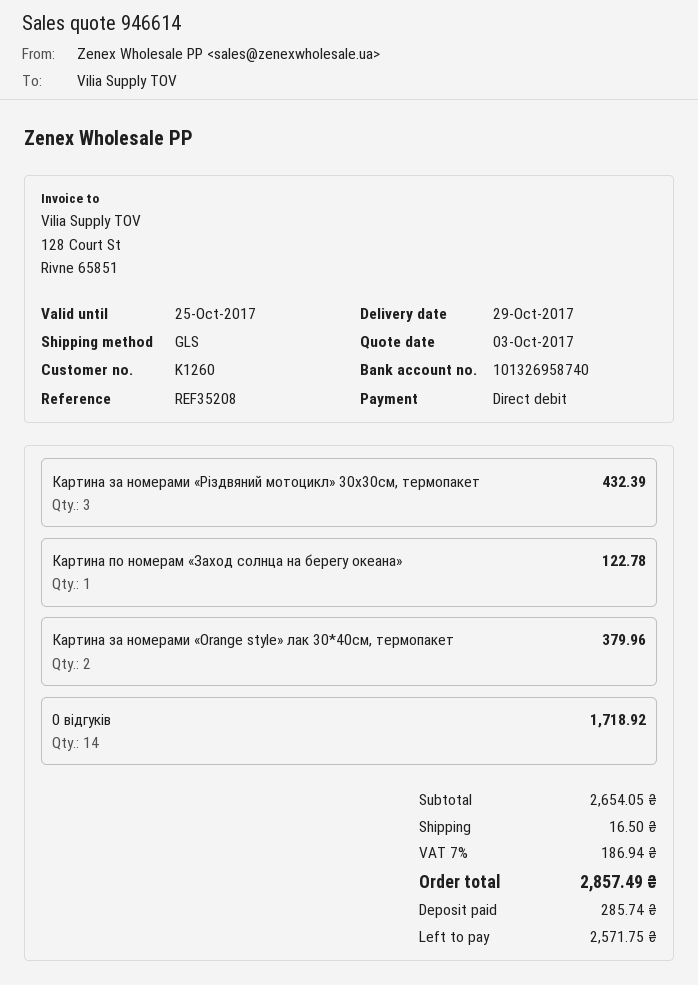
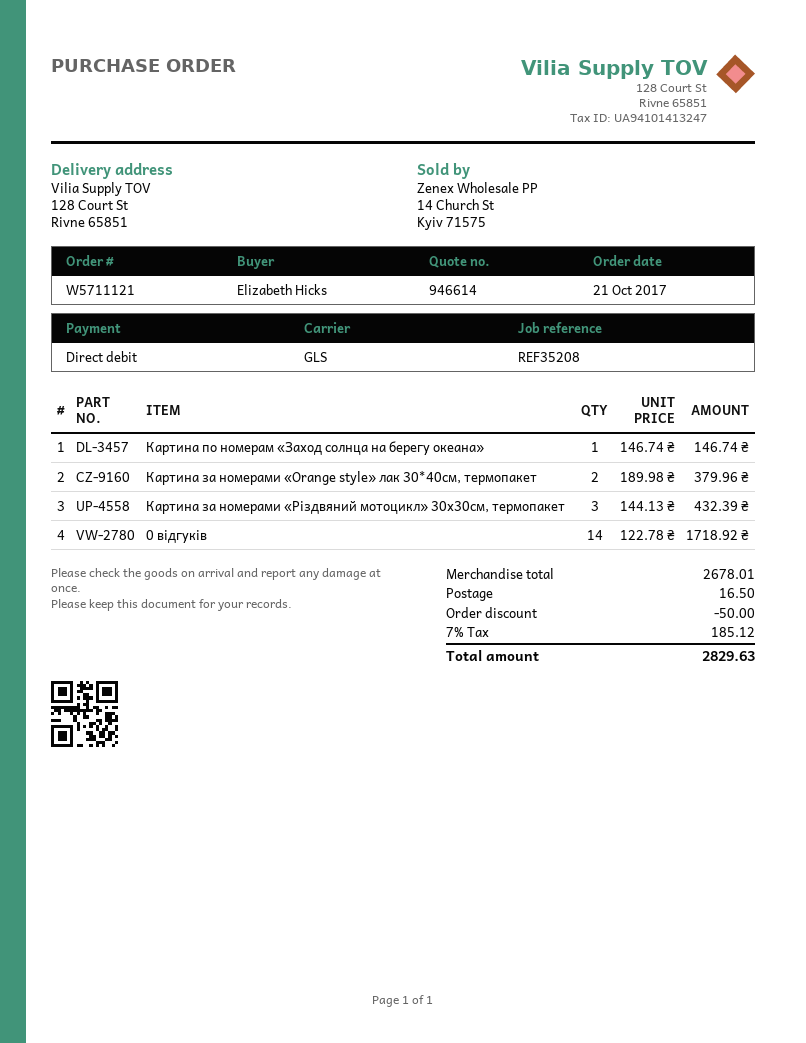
Картина по номерам «Заход солнца на берегу океана»: 1 for 122.78 -> 1 for 146.74
subtotal: 2654.05 -> 2678.01
discount: none -> 50.00
tax: 7% = 186.94 -> 7% = 185.12
total: 2857.49 -> 2829.63

